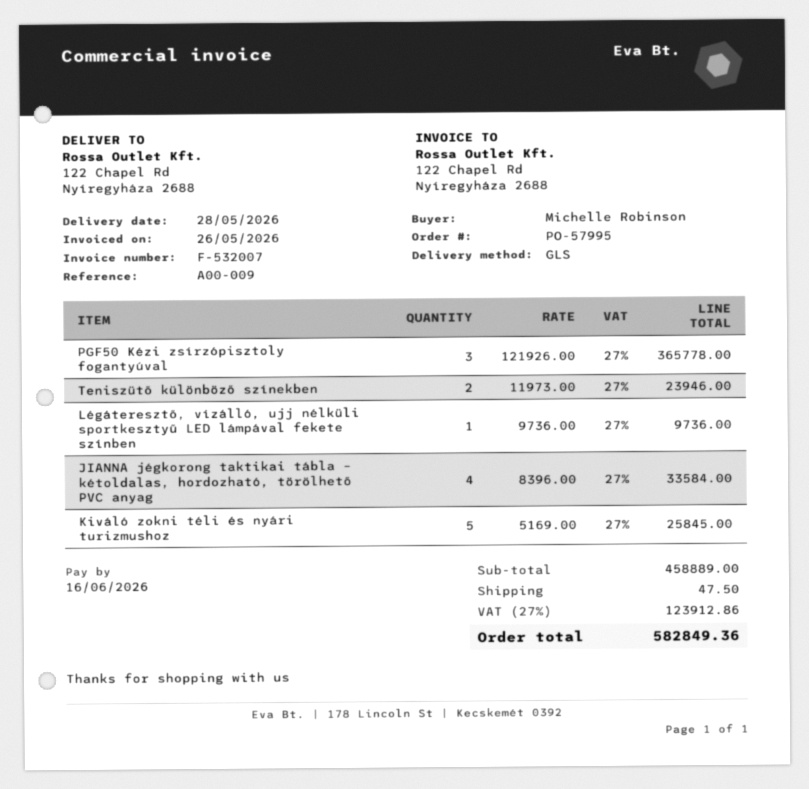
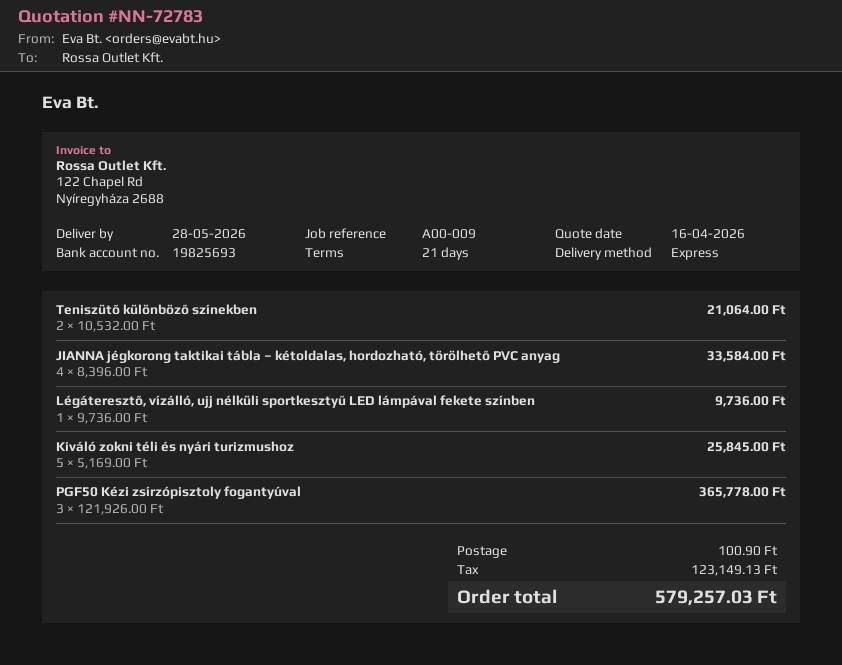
shipping method: GLS -> express
Teniszütő különböző színekben: 2 x 11973.00 = 23946.00 -> 2 x 10532.00 = 21064.00
shipping: 47.50 -> 100.90
tax: 123912.86 -> 123149.13
total: 582849.36 -> 579257.03

